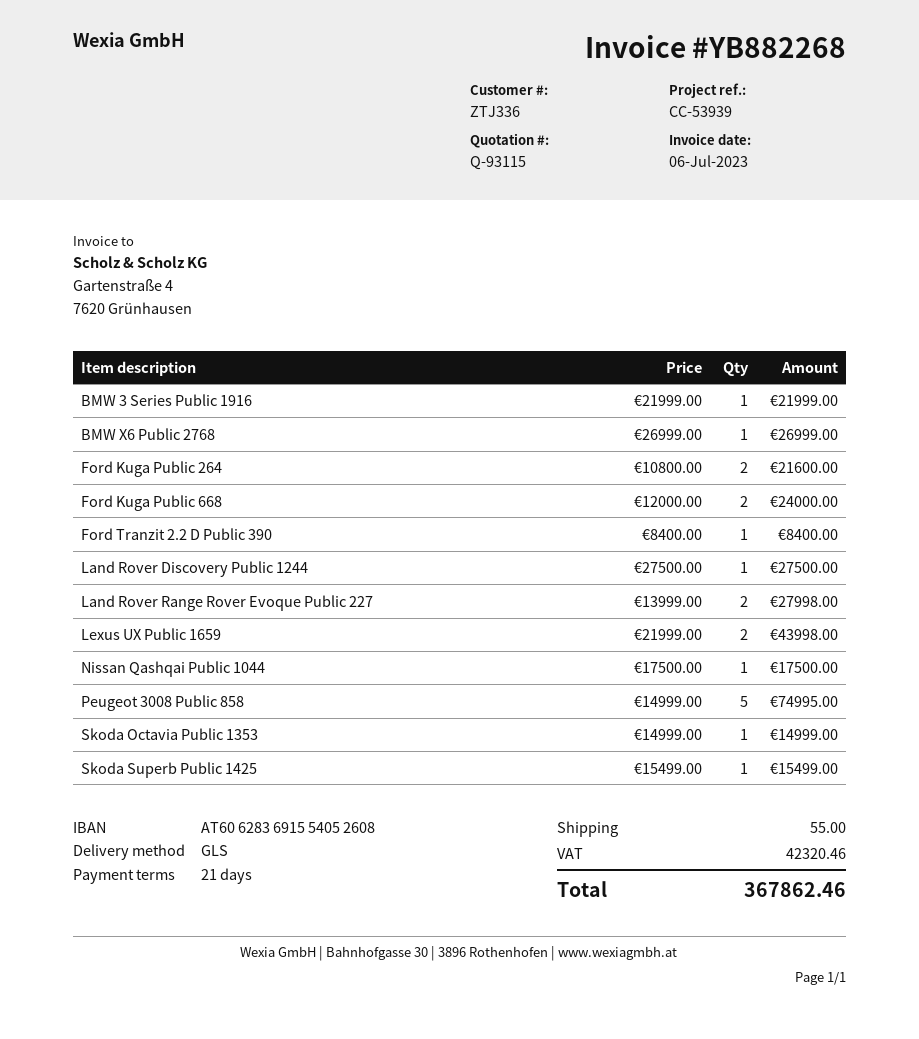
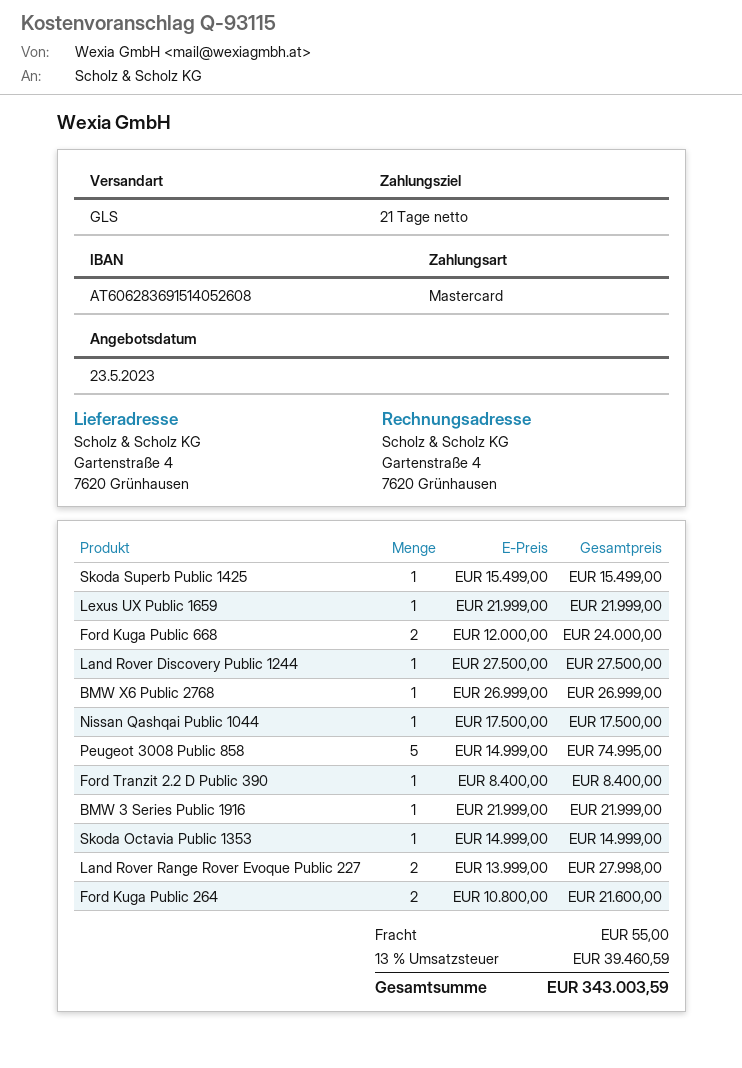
bank account: AT606283691554052608 -> AT606283691514052608
Lexus UX Public 1659: 2 x 21999.00 = 43998.00 -> 1 x 21999.00 = 21999.00
tax: 42320.46 -> 39460.59
total: 367862.46 -> 343003.59

